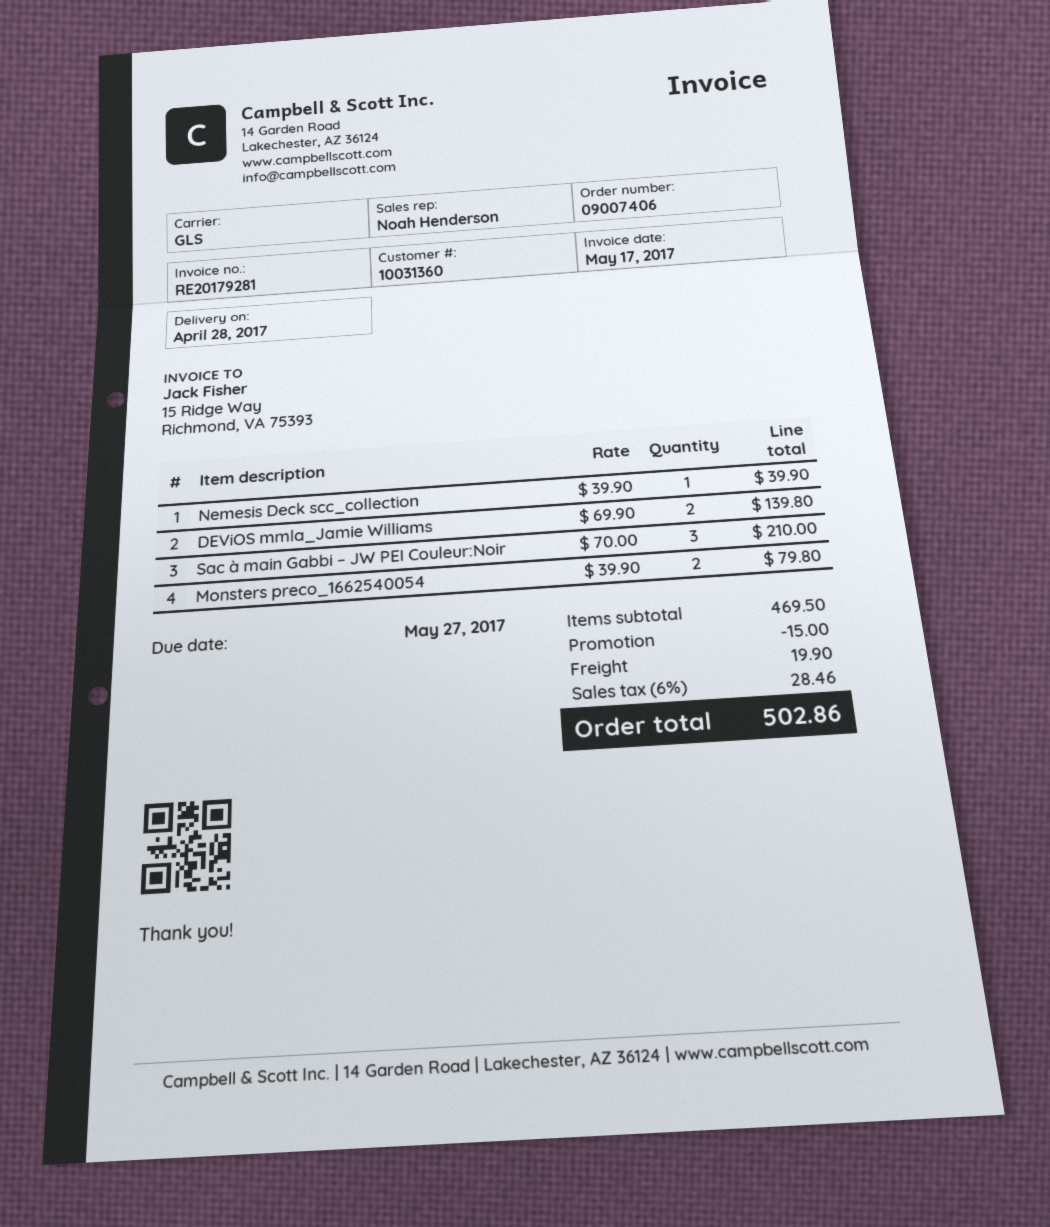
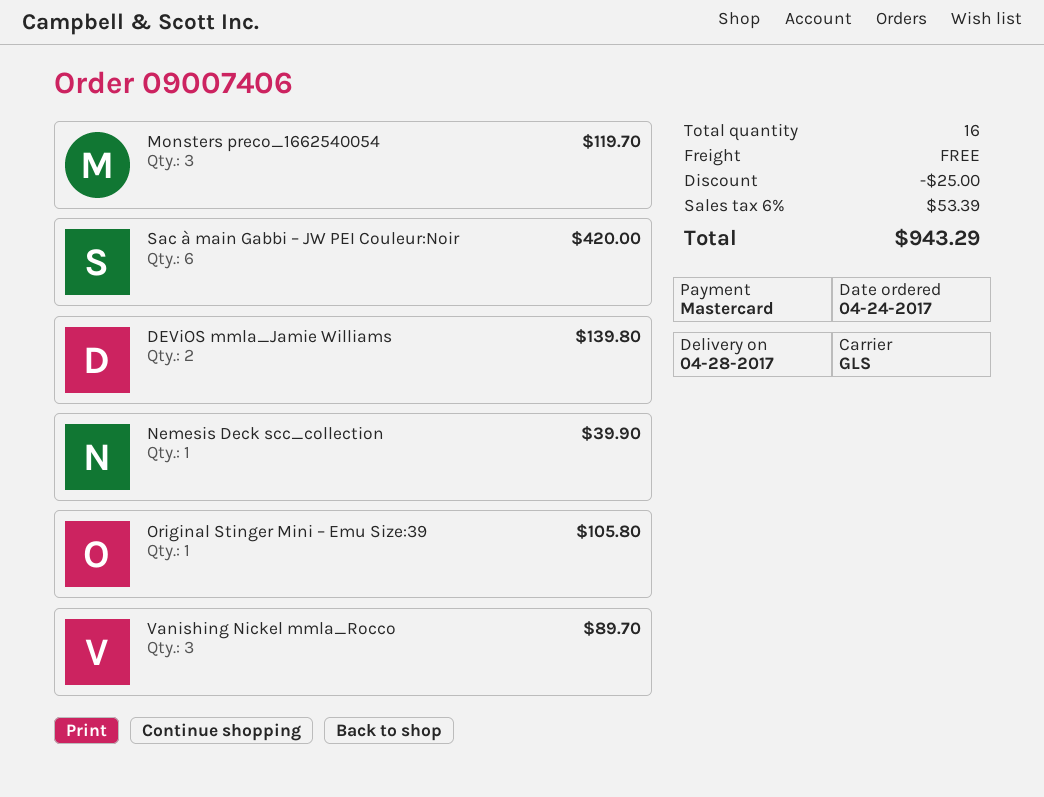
Sac à main Gabbi – JW PEI Couleur:Noir: 3 for 210.00 -> 6 for 420.00
Monsters preco_1662540054: 2 for 79.80 -> 3 for 119.70
Original Stinger Mini – Emu Size:39: none -> 1 for 105.80
Vanishing Nickel mmla_Rocco: none -> 3 for 89.70
discount: 15.00 -> 25.00
shipping: 19.90 -> 0.00
tax: 6% = 28.46 -> 6% = 53.39
total: 502.86 -> 943.29

